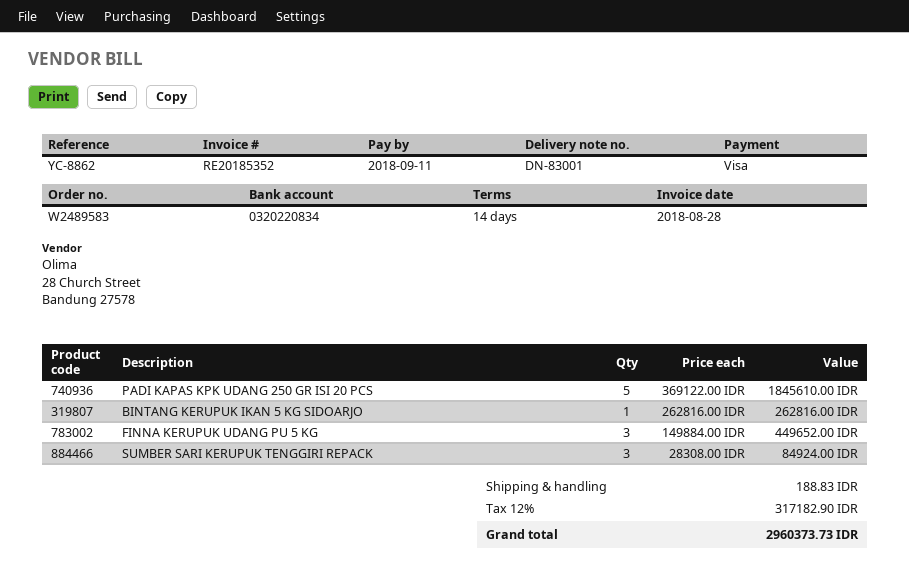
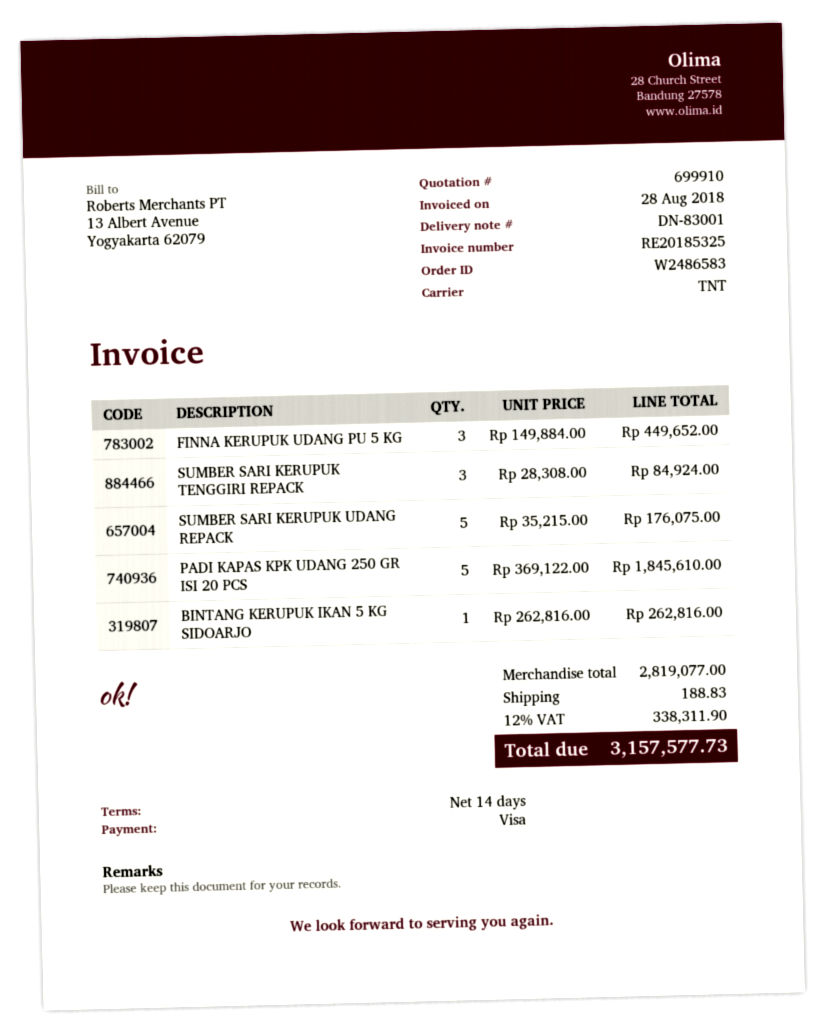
order number: W2489583 -> W2486583
invoice number: RE20185352 -> RE20185325
SUMBER SARI KERUPUK UDANG REPACK: none -> 5 x 35215.00 = 176075.00
tax: 12% = 317182.90 -> 12% = 338311.90
total: 2960373.73 -> 3157577.73

